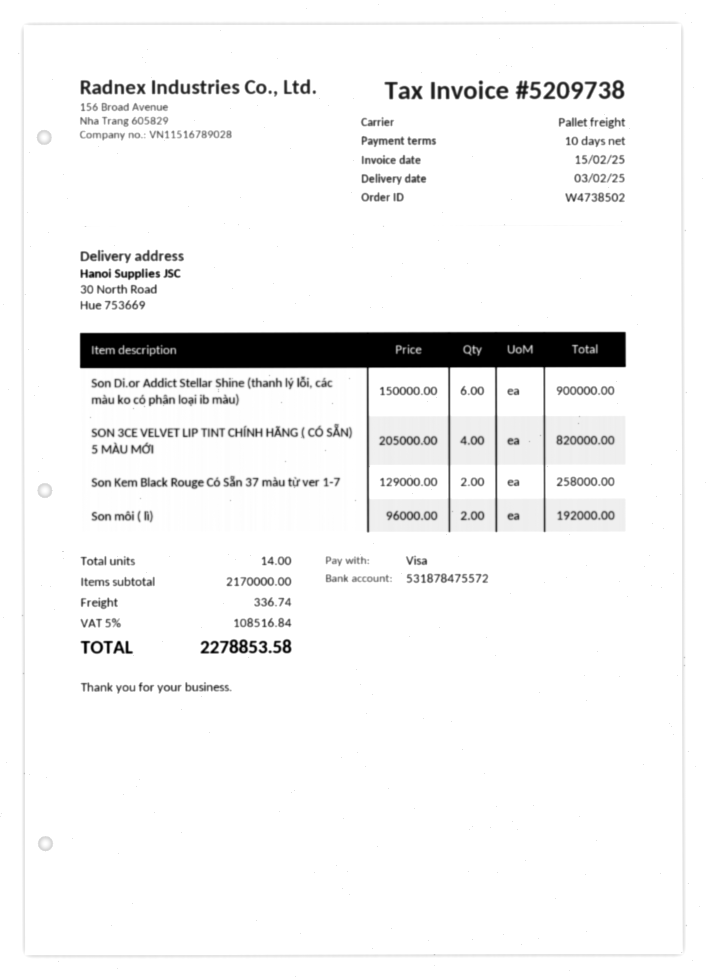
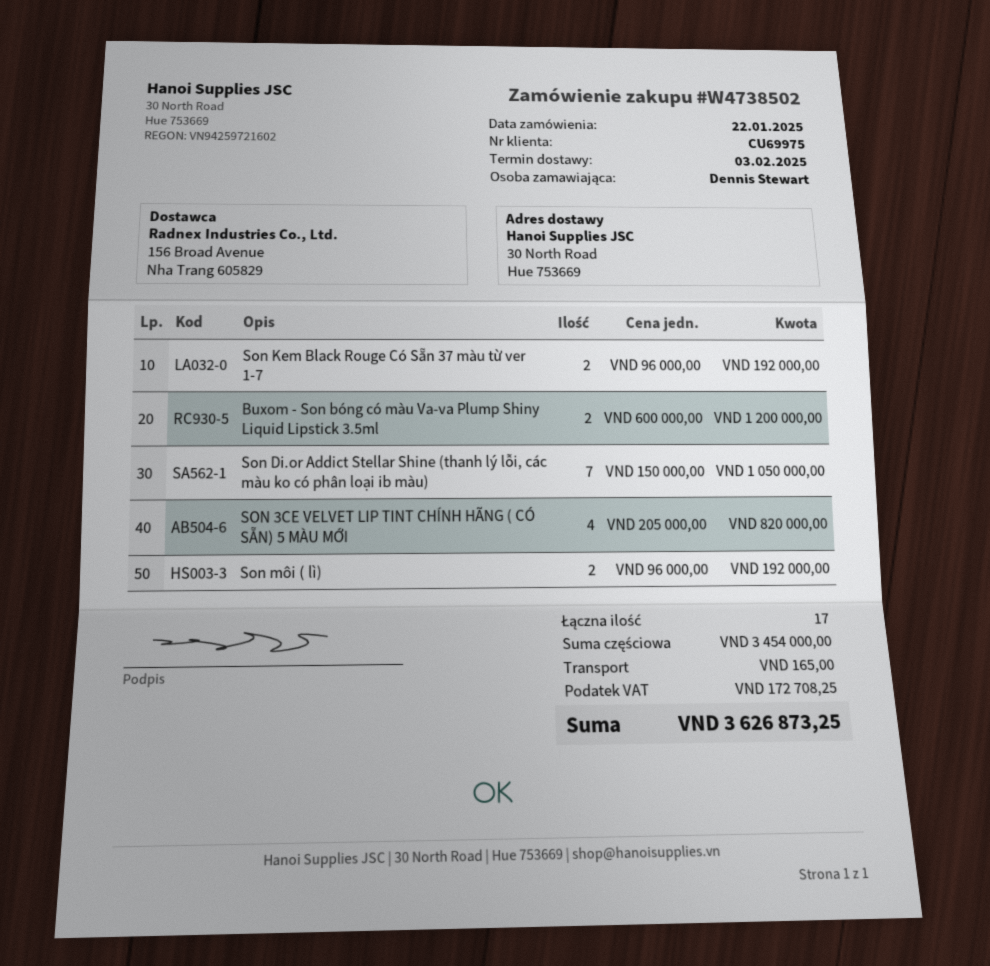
Son Di.or Addict Stellar Shine (thanh lý lỗi, các màu ko có phân loại ib màu): 6 x 150000.00 = 900000.00 -> 7 x 150000.00 = 1050000.00
Son Kem Black Rouge Có Sẵn 37 màu từ ver 1-7: 2 x 129000.00 = 258000.00 -> 2 x 96000.00 = 192000.00
Buxom - Son bóng có màu Va-va Plump Shiny Liquid Lipstick 3.5ml: none -> 2 x 600000.00 = 1200000.00
total quantity: 14 -> 17
subtotal: 2170000.00 -> 3454000.00
shipping: 336.74 -> 165.00
tax: 108516.84 -> 172708.25
total: 2278853.58 -> 3626873.25

